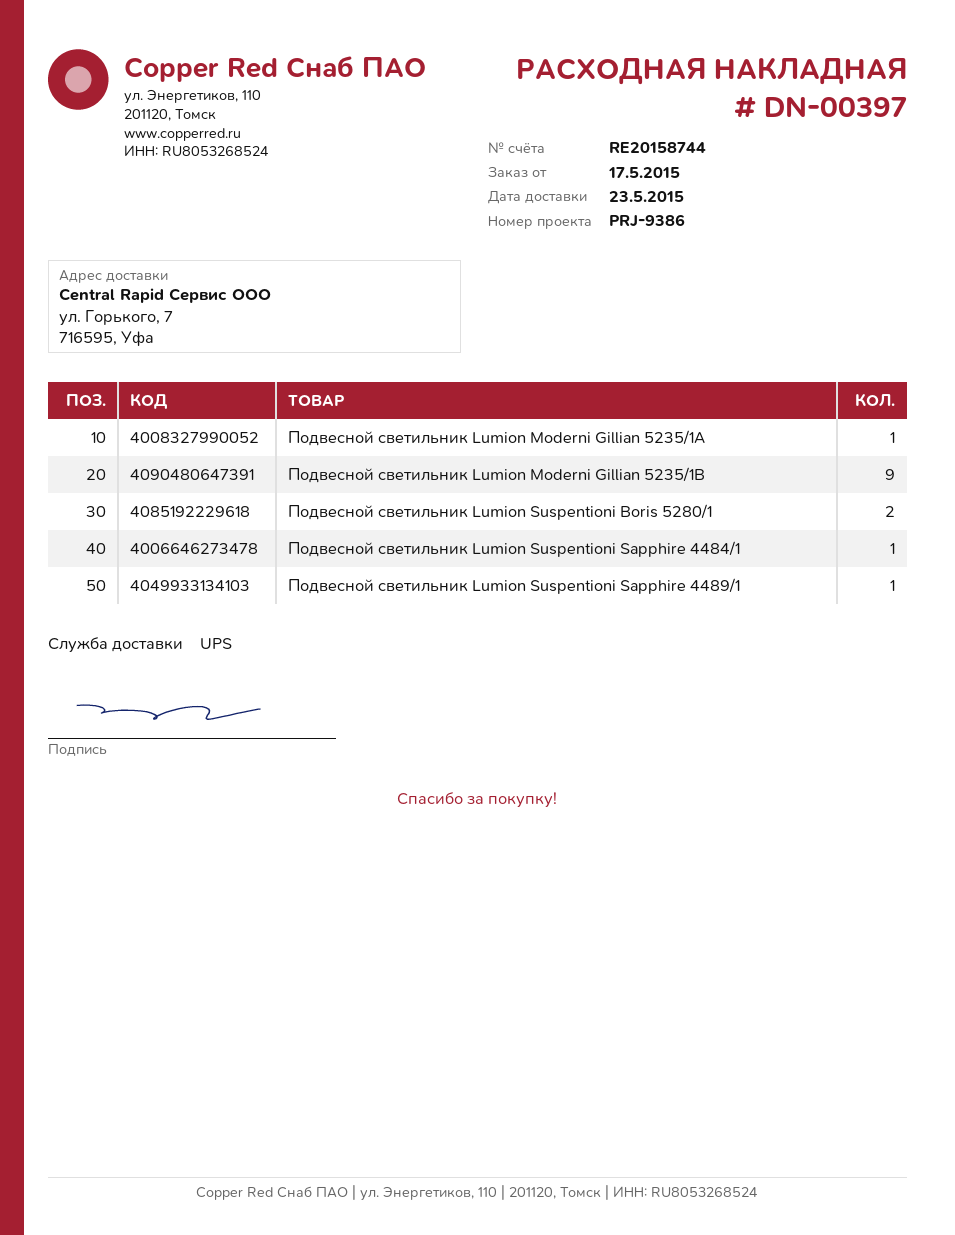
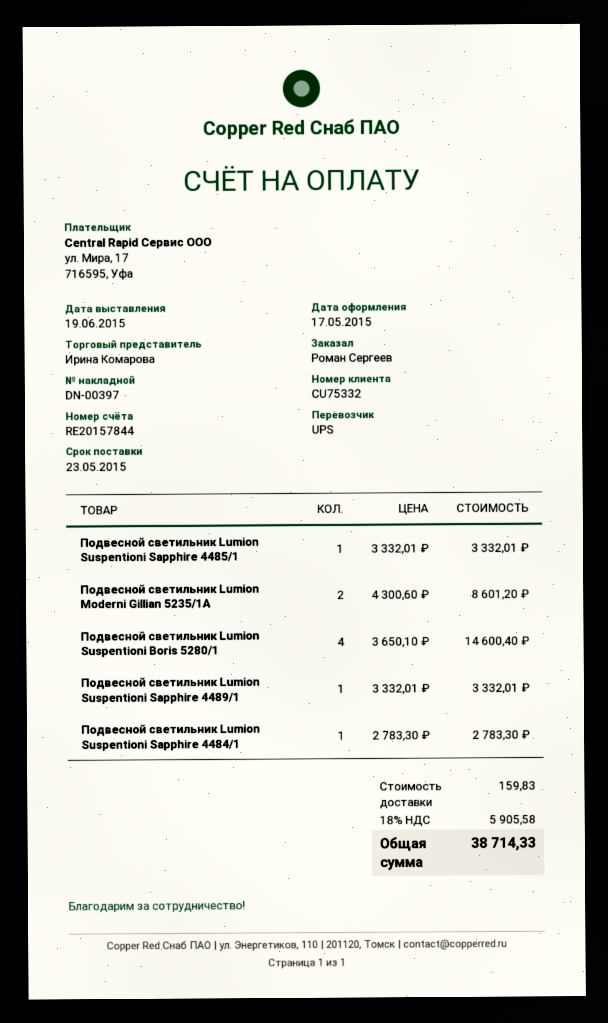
invoice number: RE20158744 -> RE20157844
Подвесной светильник Lumion Moderni Gillian 5235/1A: 1 -> 2
Подвесной светильник Lumion Moderni Gillian 5235/1B: 9 -> none
Подвесной светильник Lumion Suspentioni Boris 5280/1: 2 -> 4
Подвесной светильник Lumion Suspentioni Sapphire 4485/1: none -> 1

